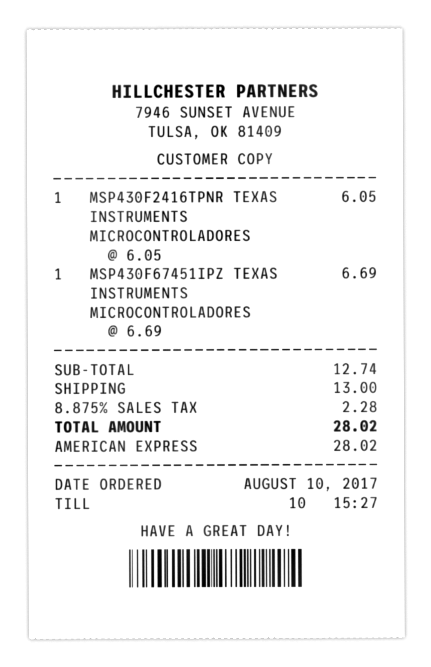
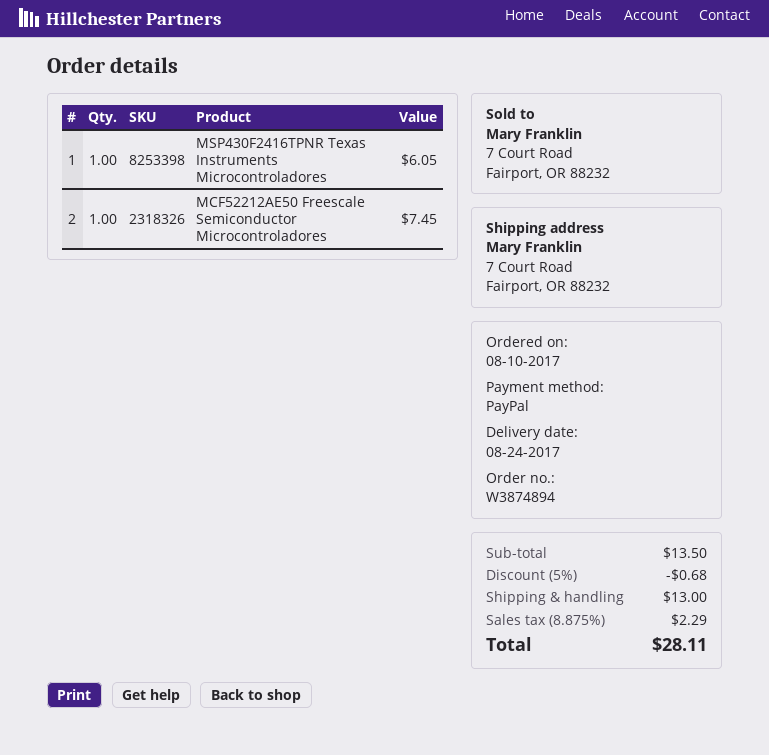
payment method: American Express -> PayPal
MSP430F67451IPZ TEXAS INSTRUMENTS MICROCONTROLADORES: 1 for 6.69 -> none
MCF52212AE50 Freescale Semiconductor Microcontroladores: none -> 1 for 7.45
subtotal: 12.74 -> 13.50
discount: none -> 5% = 0.68
tax: 8.875% = 2.28 -> 8.875% = 2.29
total: 28.02 -> 28.11

